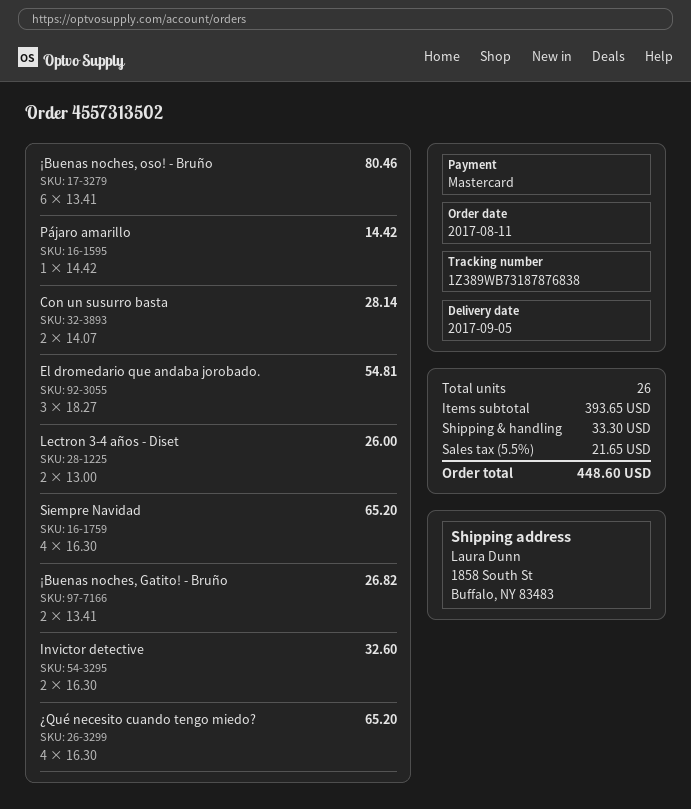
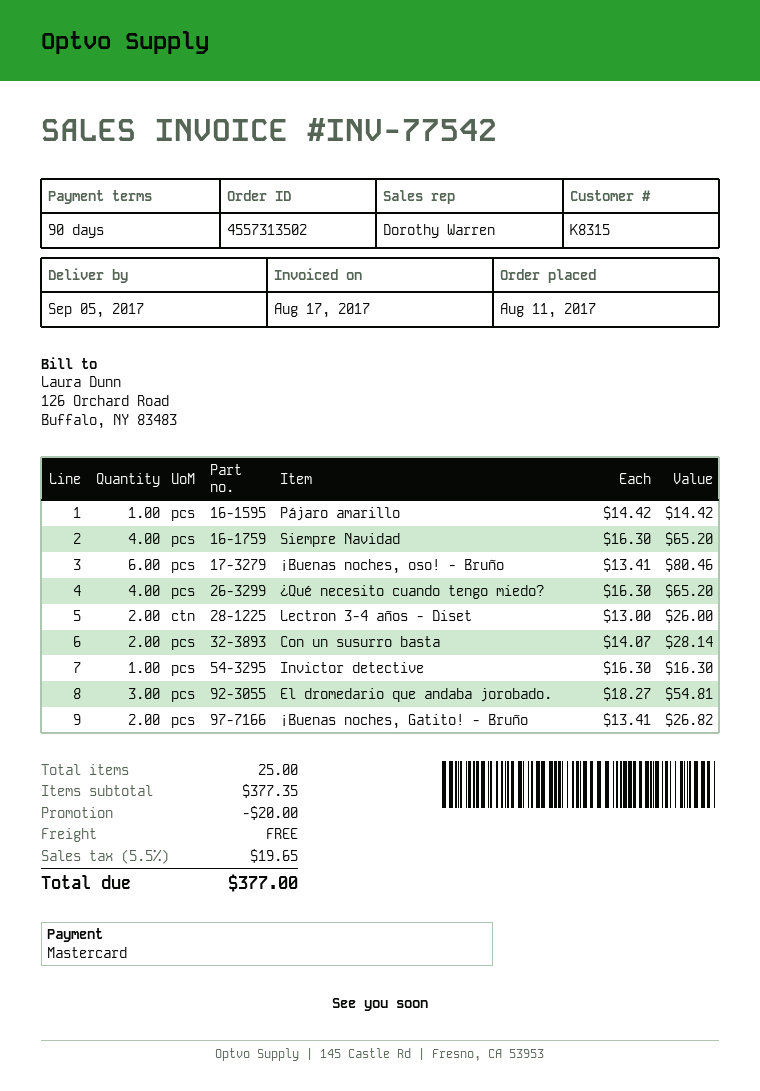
Invictor detective: 2 x 16.30 = 32.60 -> 1 x 16.30 = 16.30
total quantity: 26 -> 25
subtotal: 393.65 -> 377.35
discount: none -> 20.00
shipping: 33.30 -> 0.00
tax: 5.5% = 21.65 -> 5.5% = 19.65
total: 448.60 -> 377.00

